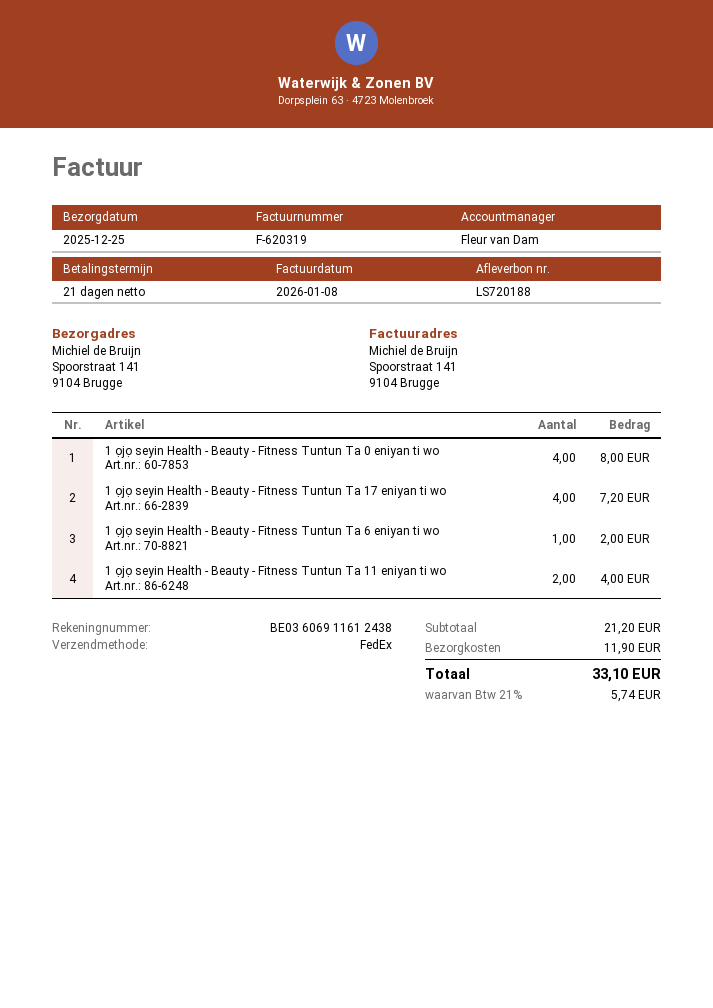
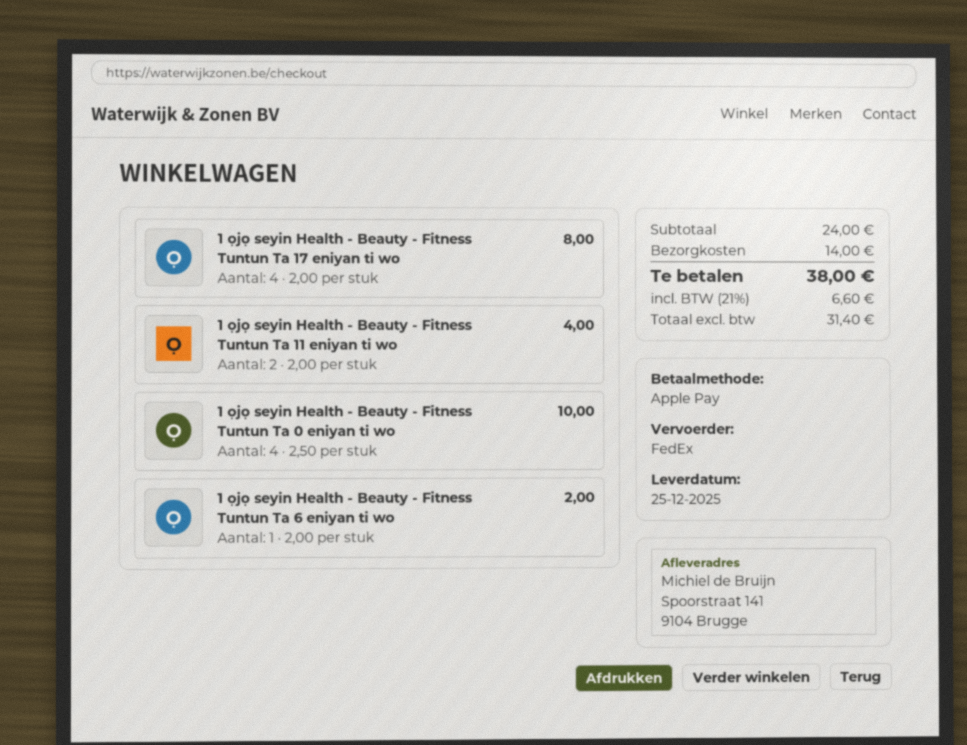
1 ọjọ seyin Health - Beauty - Fitness Tuntun Ta 0 eniyan ti wo: 4 for 8.00 -> 4 for 10.00
1 ọjọ seyin Health - Beauty - Fitness Tuntun Ta 17 eniyan ti wo: 4 for 7.20 -> 4 for 8.00
subtotal: 21.20 -> 24.00
shipping: 11.90 -> 14.00
tax: 21% = 5.74 -> 21% = 6.60
total: 33.10 -> 38.00

